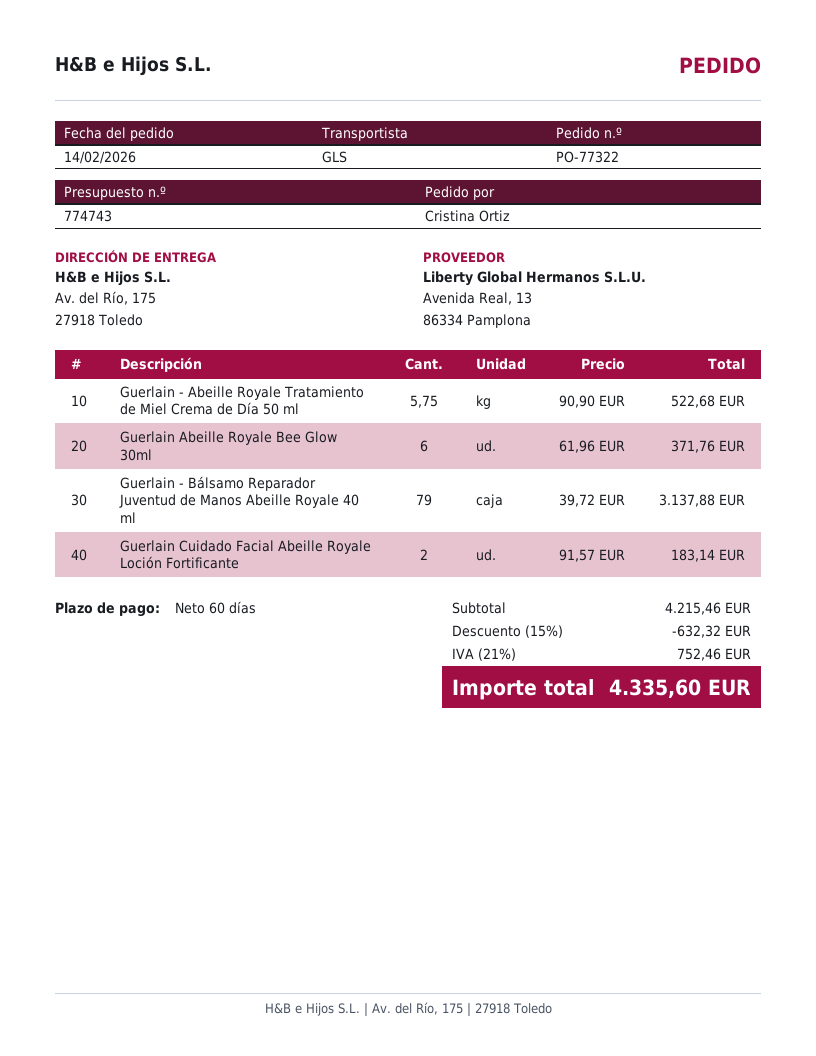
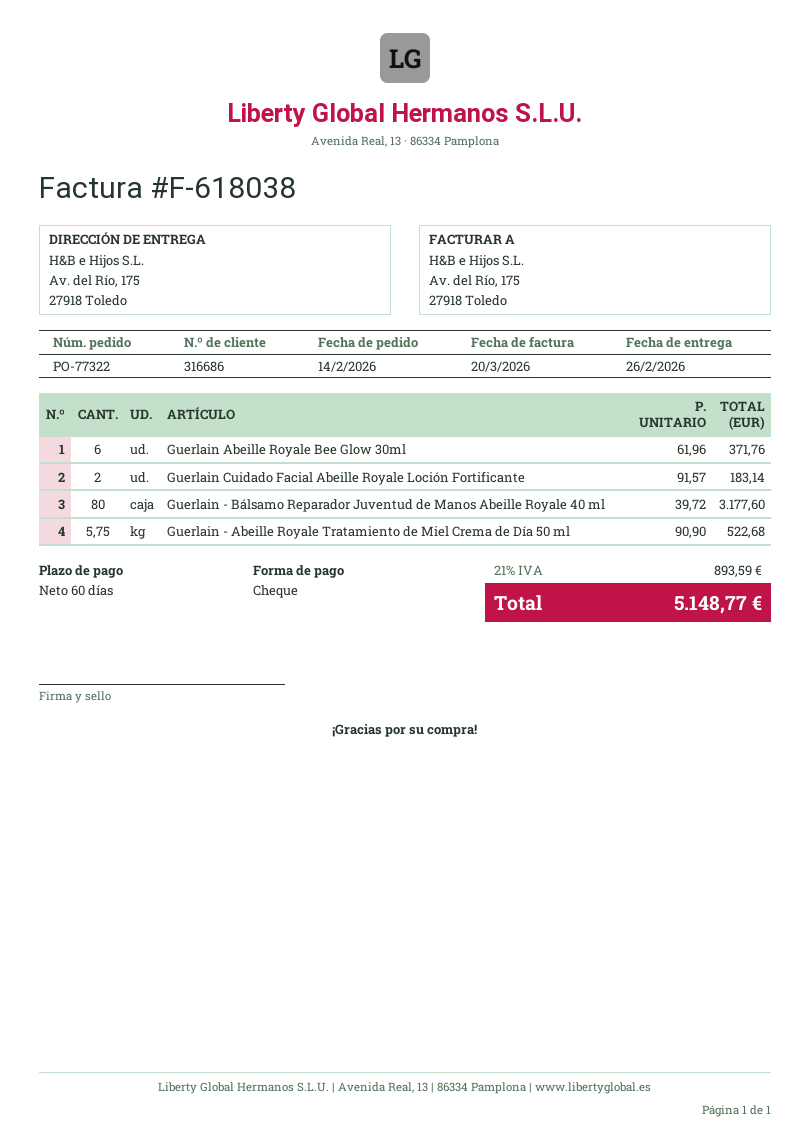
Guerlain - Bálsamo Reparador Juventud de Manos Abeille Royale 40 ml: 79 x 39.72 = 3137.88 -> 80 x 39.72 = 3177.60
discount: 15% = 632.32 -> none
tax: 21% = 752.46 -> 21% = 893.59
total: 4335.60 -> 5148.77

